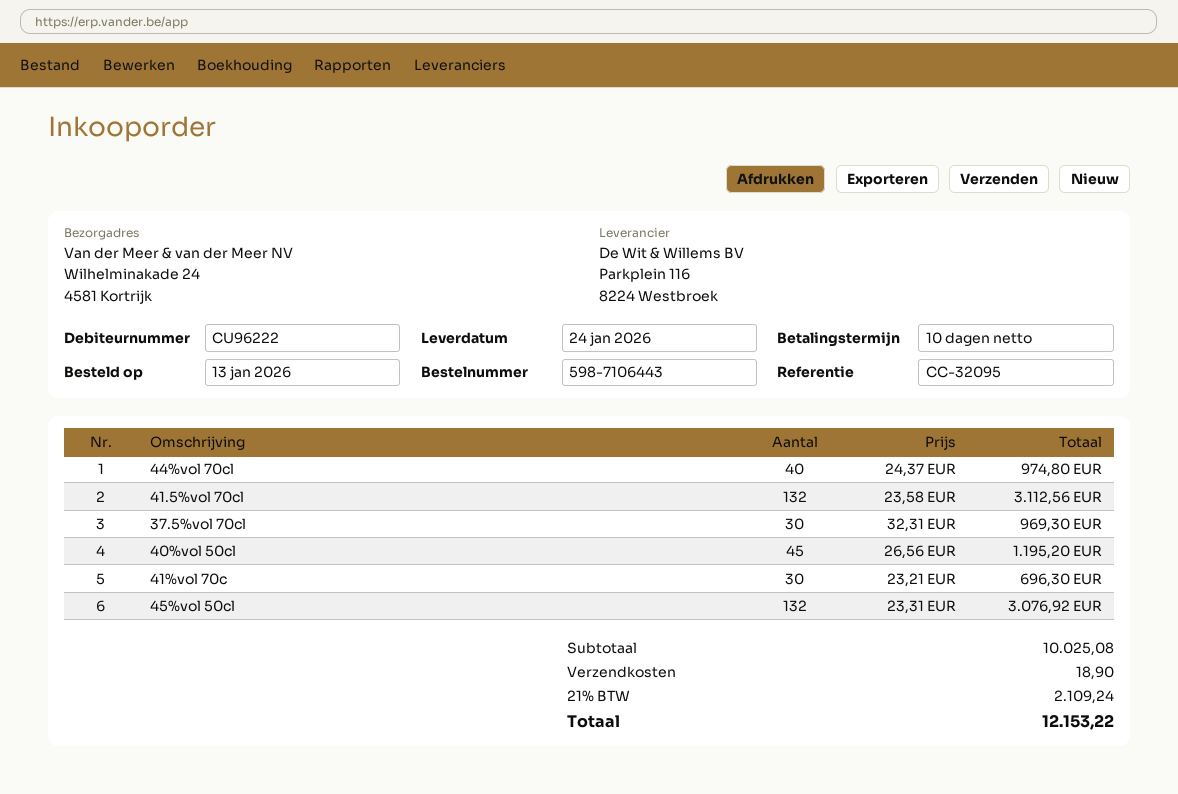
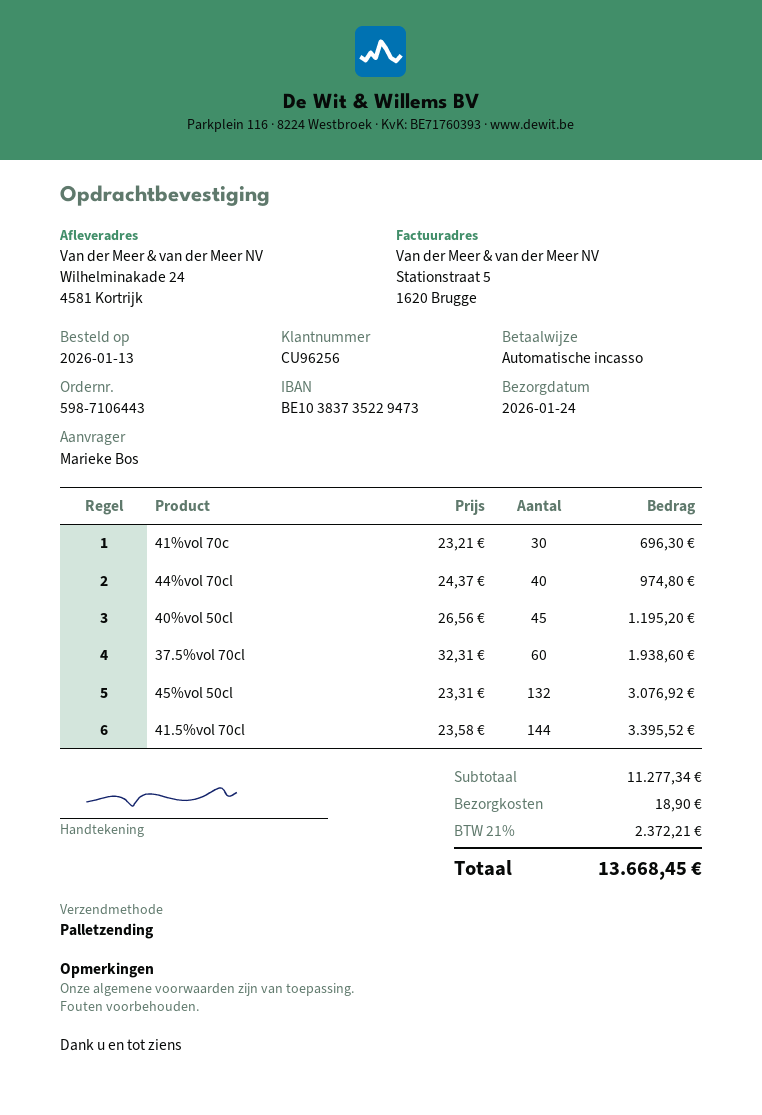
customer number: CU96222 -> CU96256
41.5%vol 70cl: 132 x 23.58 = 3112.56 -> 144 x 23.58 = 3395.52
37.5%vol 70cl: 30 x 32.31 = 969.30 -> 60 x 32.31 = 1938.60
subtotal: 10025.08 -> 11277.34
tax: 21% = 2109.24 -> 21% = 2372.21
total: 12153.22 -> 13668.45

